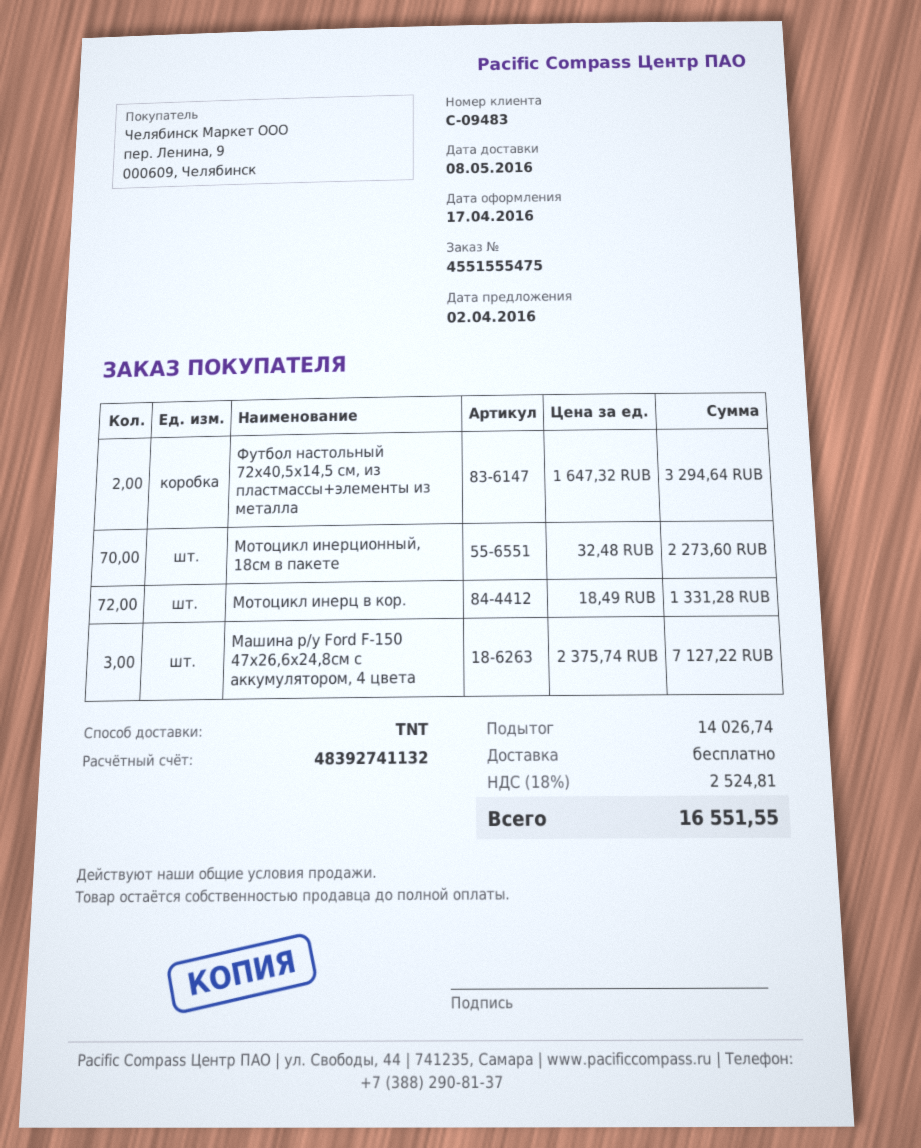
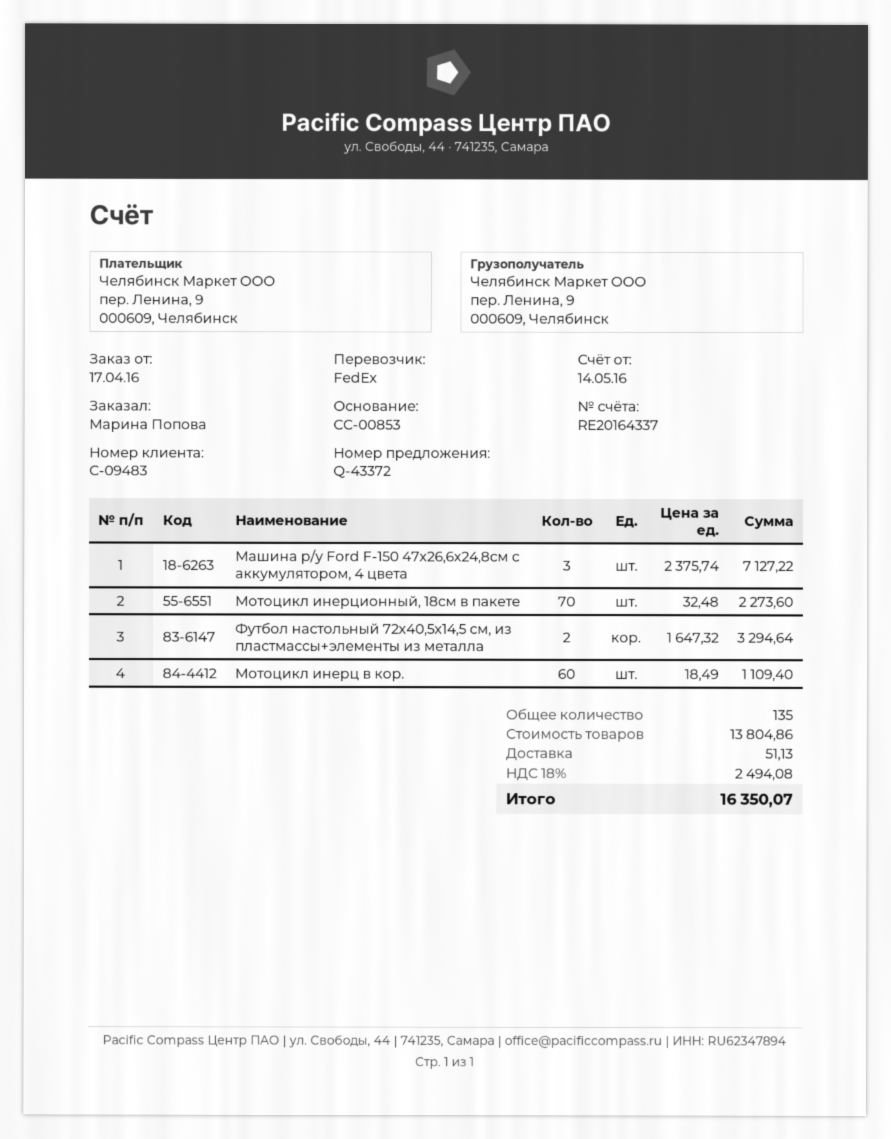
shipping method: TNT -> FedEx
Мотоцикл инерц в кор.: 72 x 18.49 = 1331.28 -> 60 x 18.49 = 1109.40
subtotal: 14026.74 -> 13804.86
shipping: 0.00 -> 51.13
tax: 18% = 2524.81 -> 18% = 2494.08
total: 16551.55 -> 16350.07

